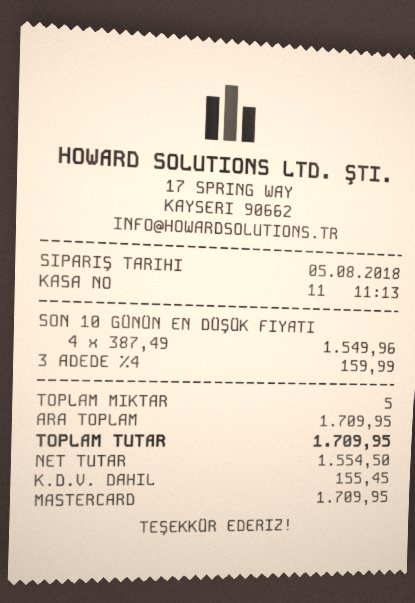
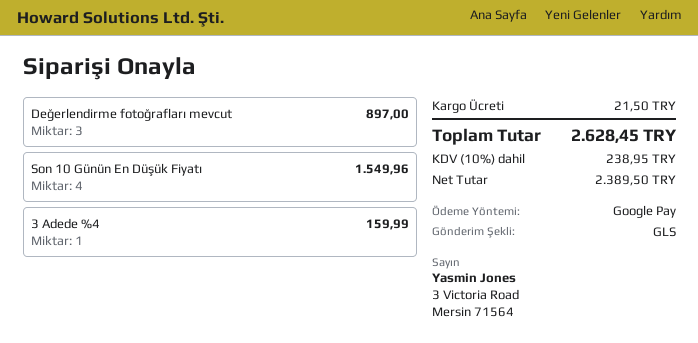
payment method: Mastercard -> Google Pay
Değerlendirme fotoğrafları mevcut: none -> 3 for 897.00
shipping: none -> 21.50
net: 1554.50 -> 2389.50
tax: 155.45 -> 238.95
total: 1709.95 -> 2628.45

